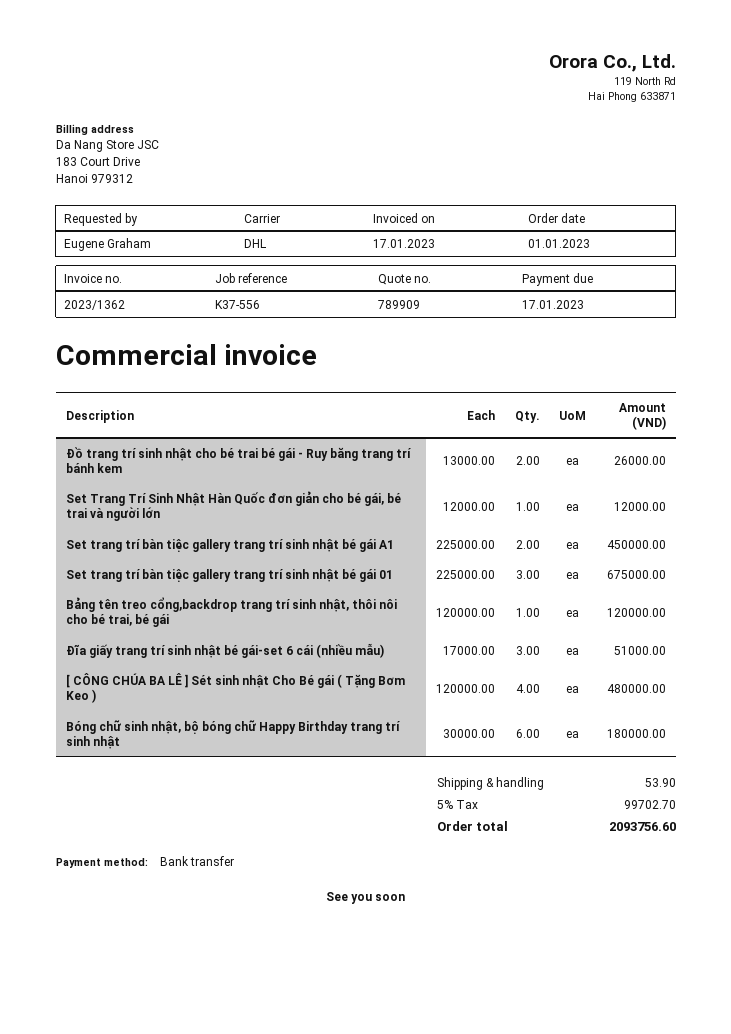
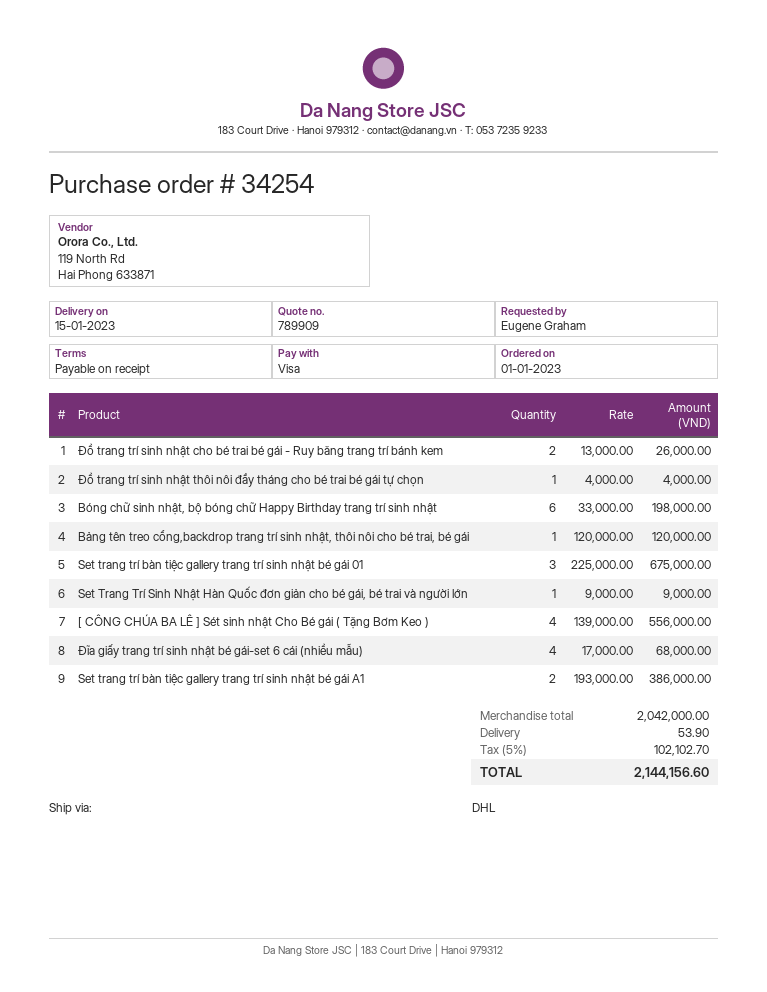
payment method: bank transfer -> Visa
Set Trang Trí Sinh Nhật Hàn Quốc đơn giản cho bé gái, bé trai và người lớn: 1 x 12000.00 = 12000.00 -> 1 x 9000.00 = 9000.00
Set trang trí bàn tiệc gallery trang trí sinh nhật bé gái A1: 2 x 225000.00 = 450000.00 -> 2 x 193000.00 = 386000.00
Đĩa giấy trang trí sinh nhật bé gái-set 6 cái (nhiều mẫu): 3 x 17000.00 = 51000.00 -> 4 x 17000.00 = 68000.00
[ CÔNG CHÚA BA LÊ ] Sét sinh nhật Cho Bé gái ( Tặng Bơm Keo ): 4 x 120000.00 = 480000.00 -> 4 x 139000.00 = 556000.00
Bóng chữ sinh nhật, bộ bóng chữ Happy Birthday trang trí sinh nhật: 6 x 30000.00 = 180000.00 -> 6 x 33000.00 = 198000.00
Đồ trang trí sinh nhật thôi nôi đầy tháng cho bé trai bé gái tự chọn: none -> 1 x 4000.00 = 4000.00
tax: 5% = 99702.70 -> 5% = 102102.70
total: 2093756.60 -> 2144156.60

